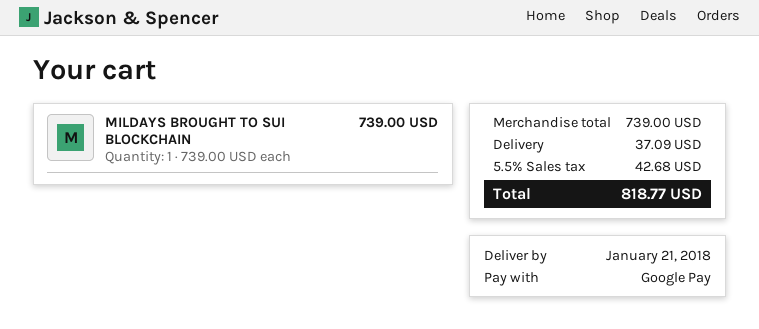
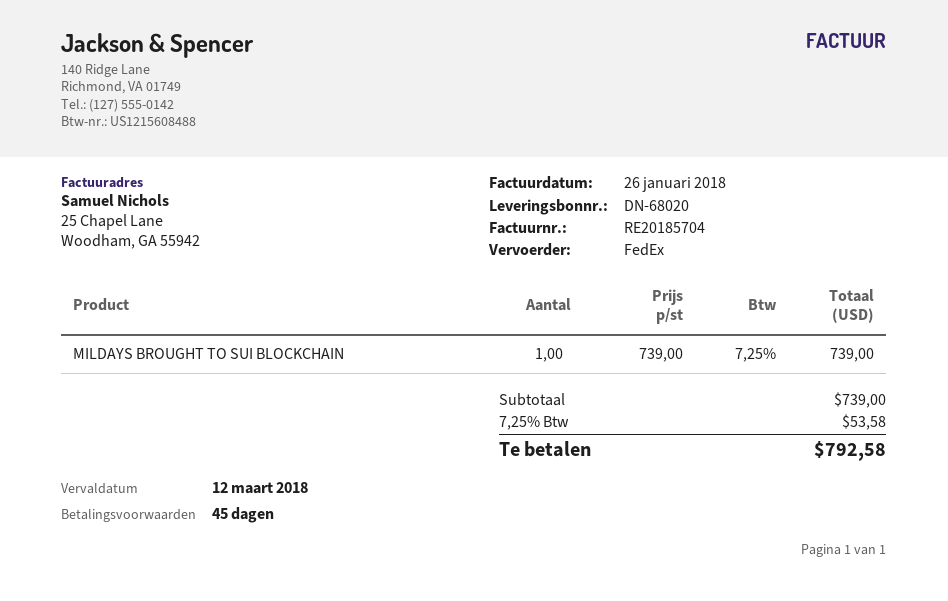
shipping: 37.09 -> none
tax: 5.5% = 42.68 -> 7.25% = 53.58
total: 818.77 -> 792.58

